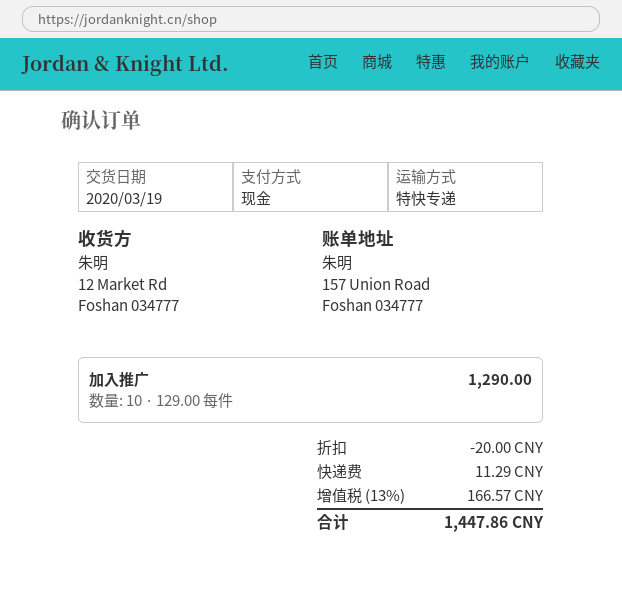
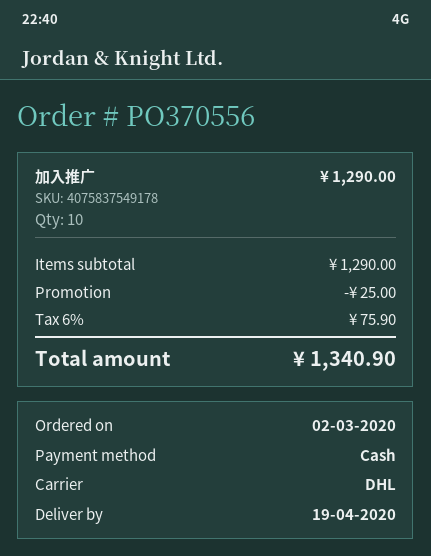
delivery date: 2020-03-19 -> 2020-04-19
shipping method: express -> DHL
discount: 20.00 -> 25.00
shipping: 11.29 -> none
tax: 13% = 166.57 -> 6% = 75.90
total: 1447.86 -> 1340.90

